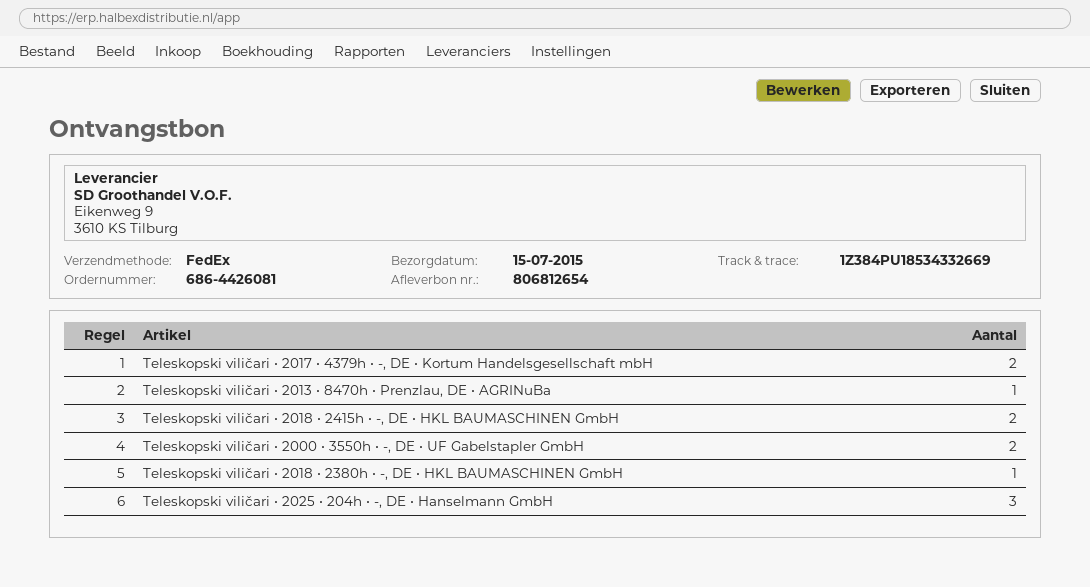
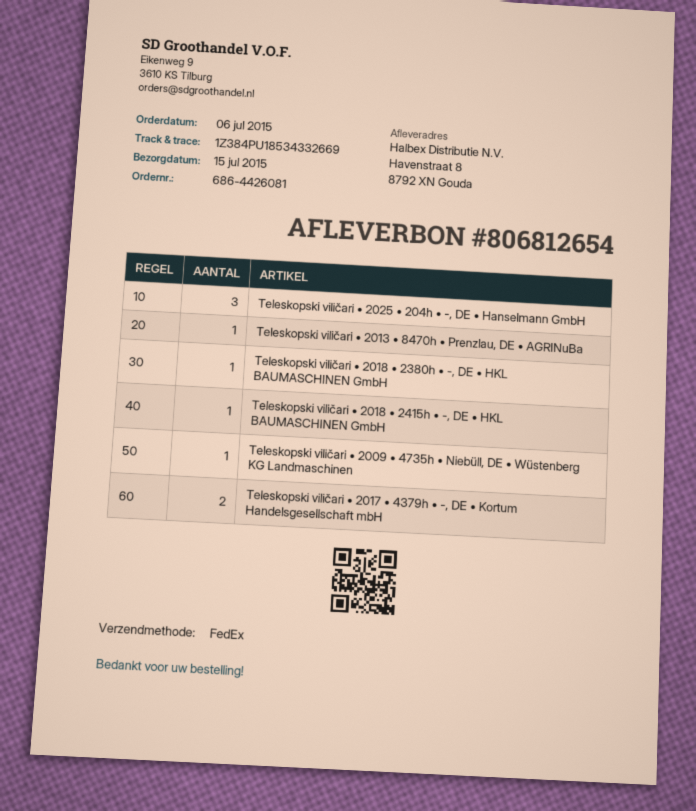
Teleskopski viličari • 2018 • 2415h • -, DE • HKL BAUMASCHINEN GmbH: 2 -> 1
Teleskopski viličari • 2000 • 3550h • -, DE • UF Gabelstapler GmbH: 2 -> none
Teleskopski viličari • 2009 • 4735h • Niebüll, DE • Wüstenberg KG Landmaschinen: none -> 1

